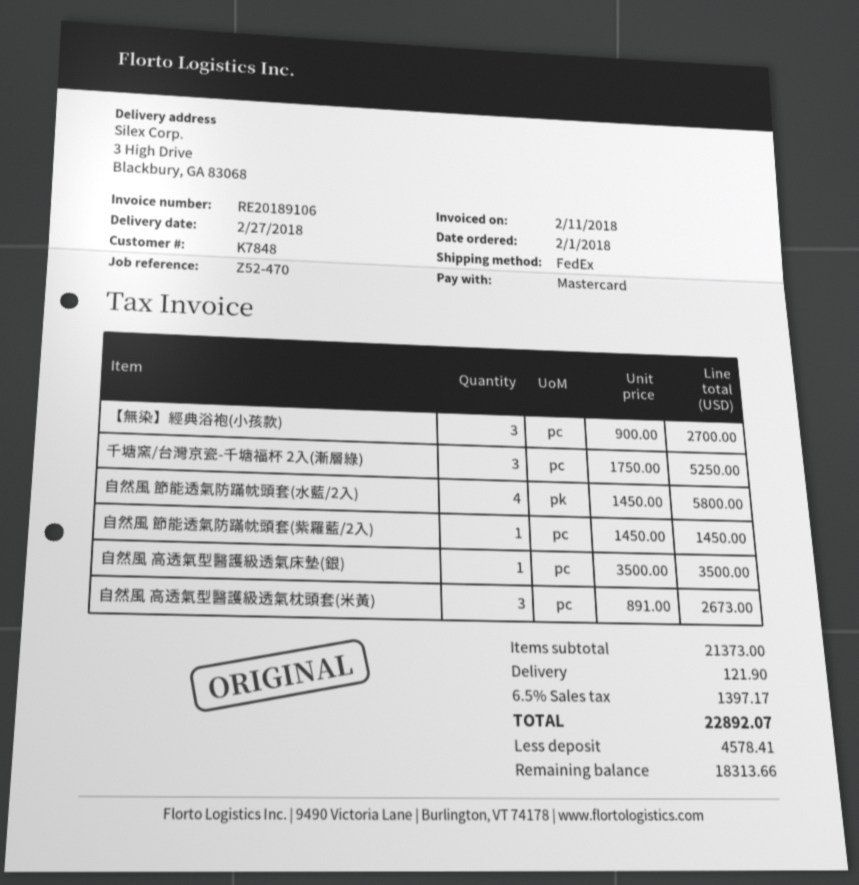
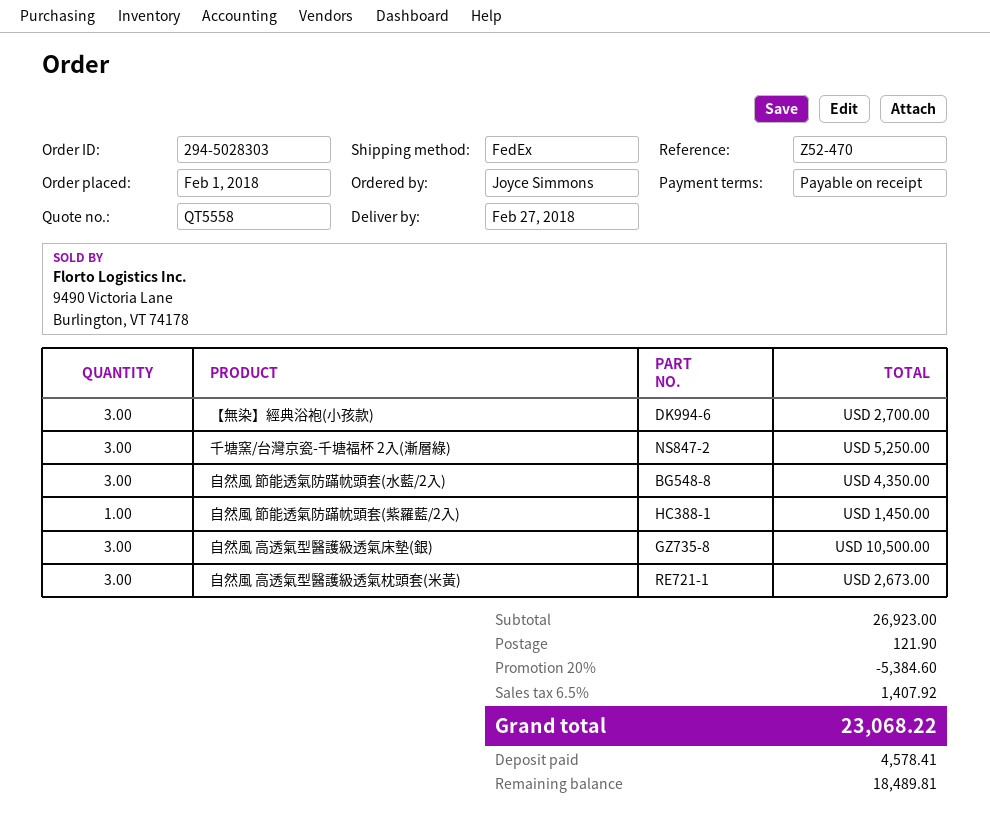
自然風 節能透氣防蹣帎頭套(水藍/2入): 4 for 5800.00 -> 3 for 4350.00
自然風 高透氣型醫護級透氣床墊(銀): 1 for 3500.00 -> 3 for 10500.00
subtotal: 21373.00 -> 26923.00
discount: none -> 20% = 5384.60
tax: 6.5% = 1397.17 -> 6.5% = 1407.92
total: 22892.07 -> 23068.22
balance: 18313.66 -> 18489.81

